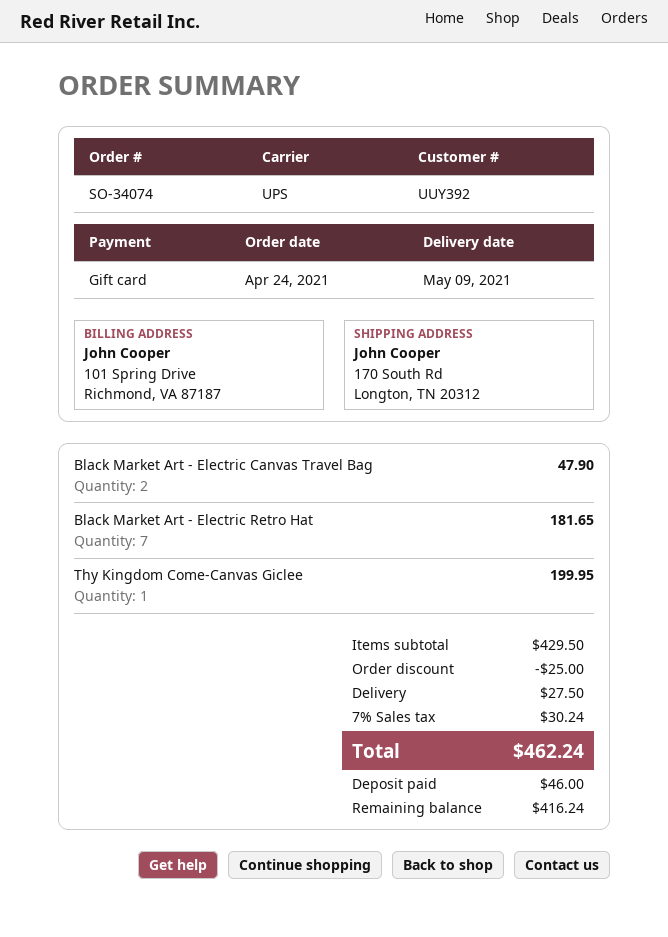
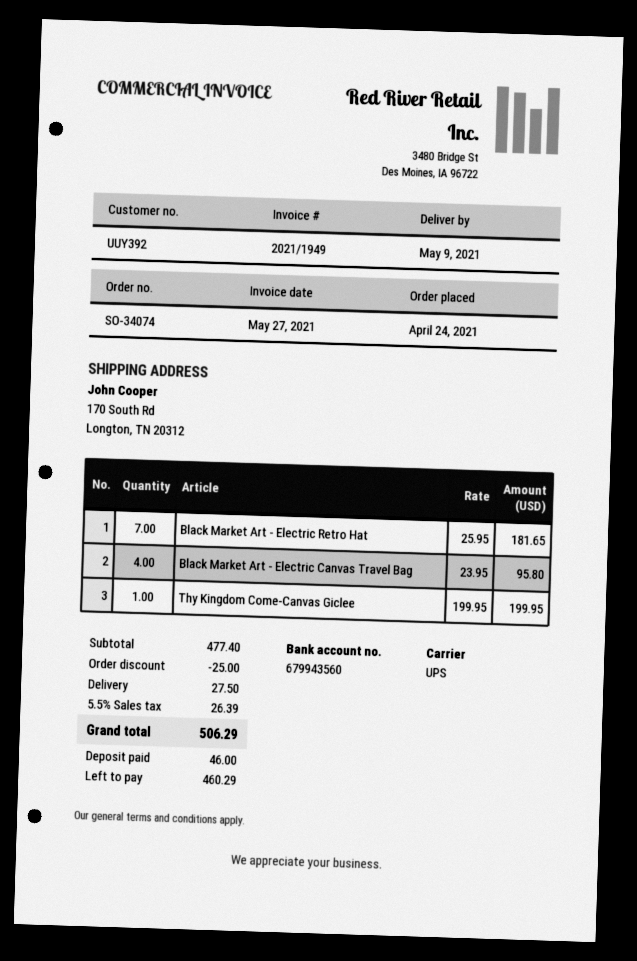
Black Market Art - Electric Canvas Travel Bag: 2 for 47.90 -> 4 for 95.80
subtotal: 429.50 -> 477.40
tax: 7% = 30.24 -> 5.5% = 26.39
total: 462.24 -> 506.29
balance: 416.24 -> 460.29

